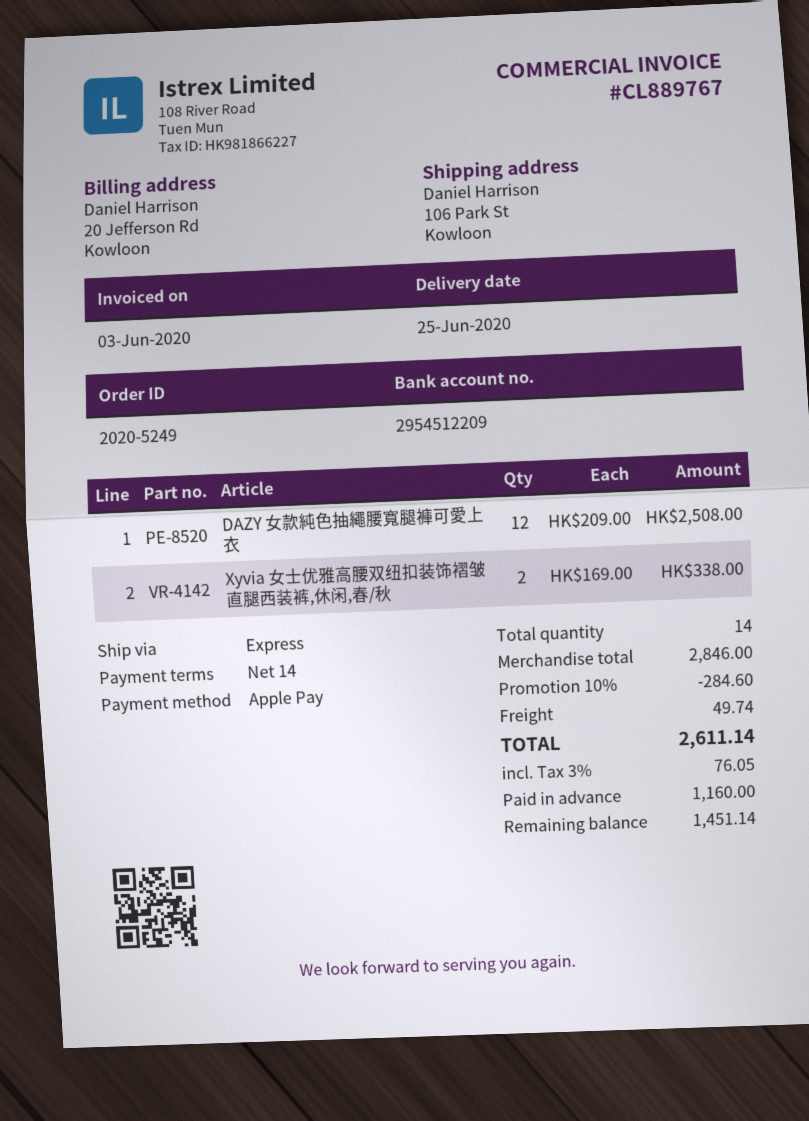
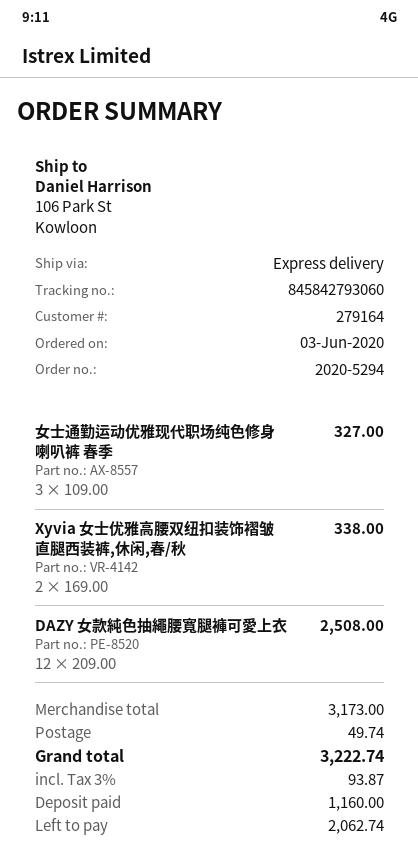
order number: 2020-5249 -> 2020-5294
女士通勤运动优雅现代职场纯色修身喇叭裤 春季: none -> 3 x 109.00 = 327.00
subtotal: 2846.00 -> 3173.00
discount: 10% = 284.60 -> none
tax: 3% = 76.05 -> 3% = 93.87
total: 2611.14 -> 3222.74
balance: 1451.14 -> 2062.74

